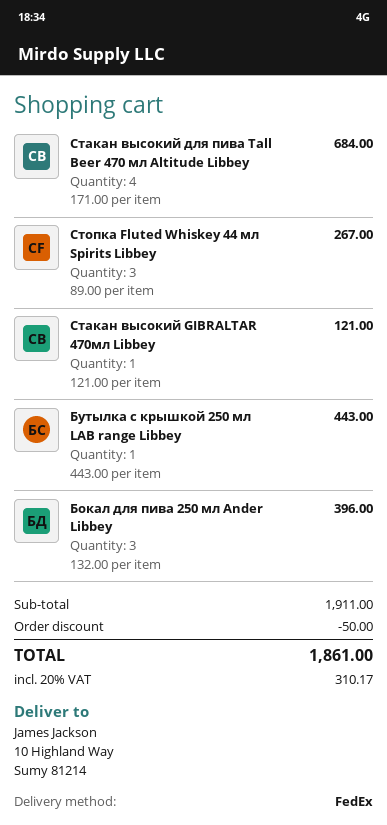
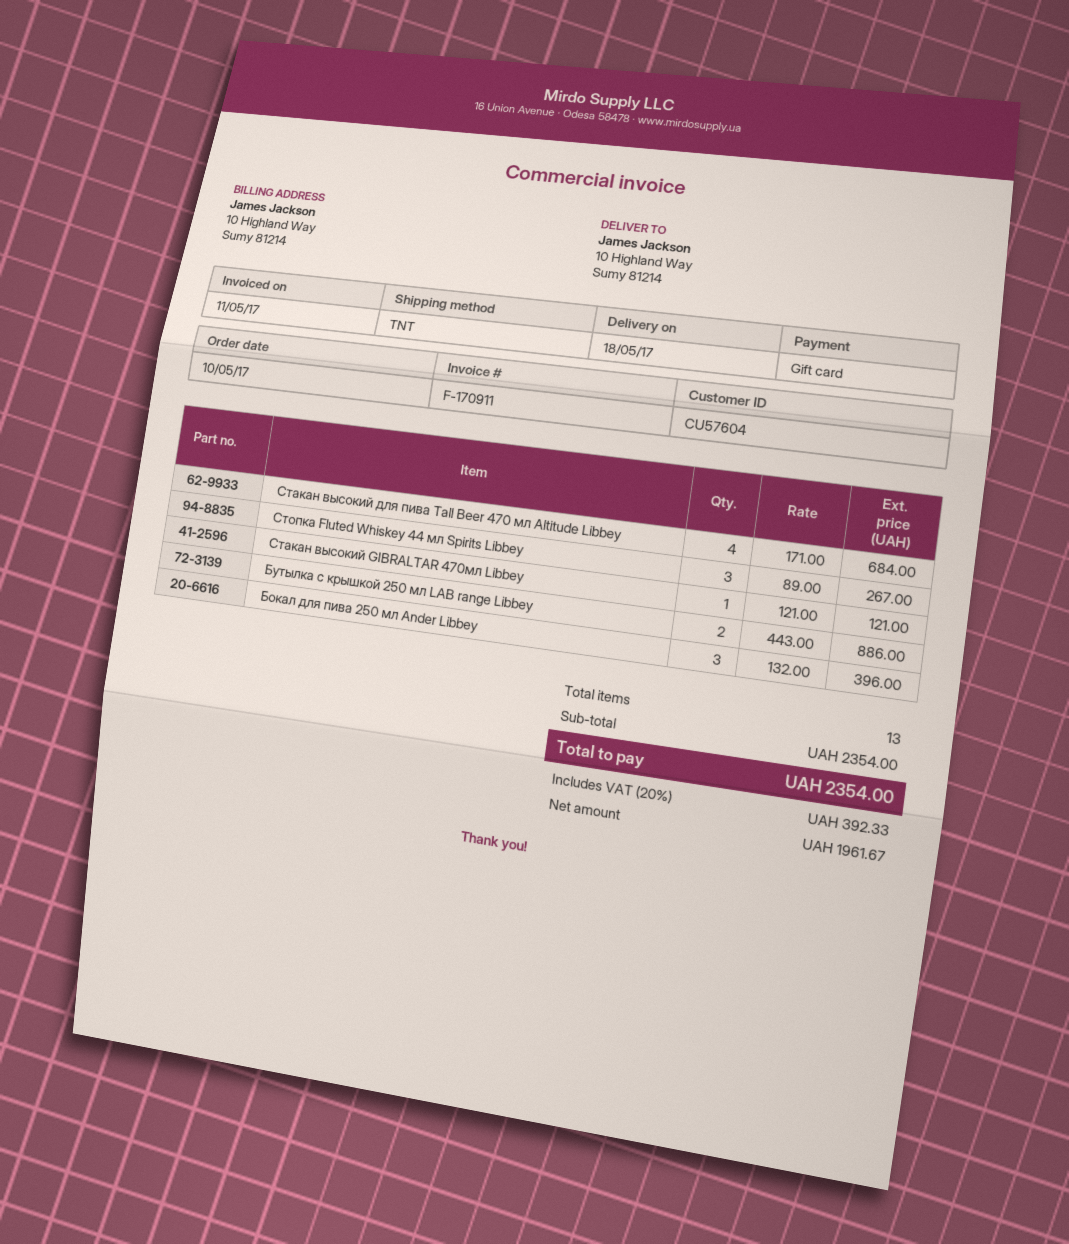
shipping method: FedEx -> TNT
Бутылка с крышкой 250 мл LAB range Libbey: 1 x 443.00 = 443.00 -> 2 x 443.00 = 886.00
subtotal: 1911.00 -> 2354.00
discount: 50.00 -> none
tax: 20% = 310.17 -> 20% = 392.33
total: 1861.00 -> 2354.00

